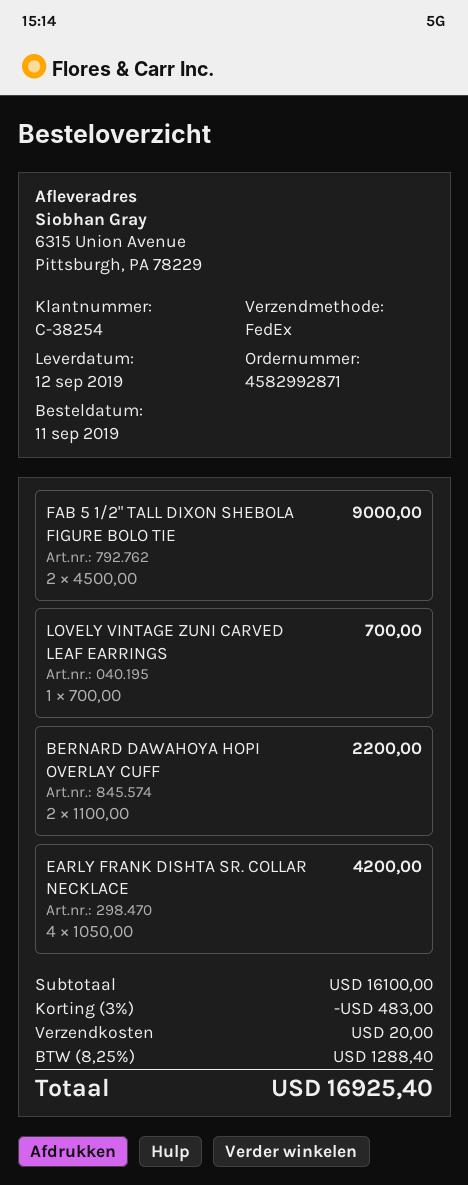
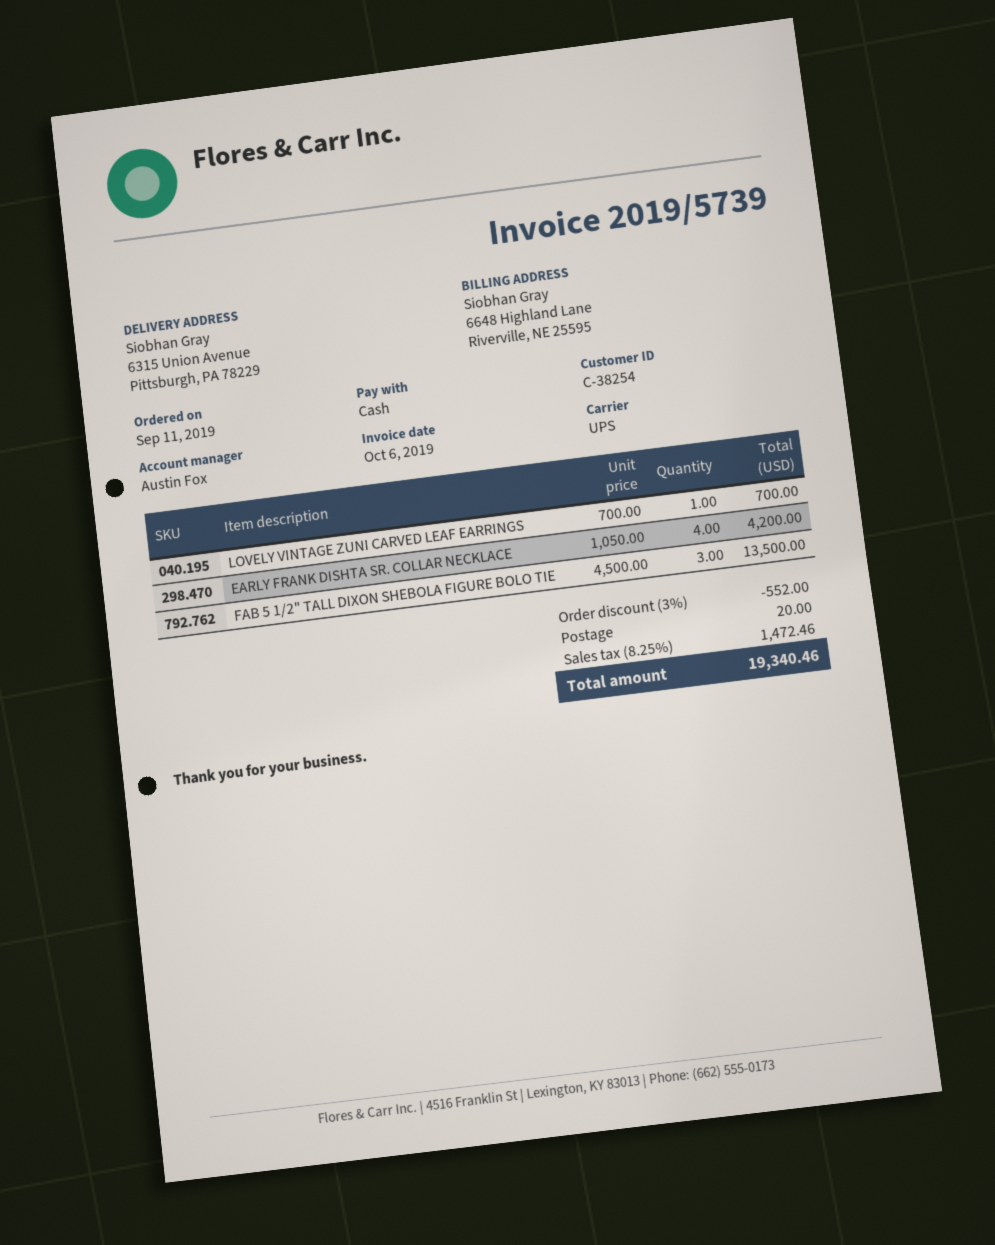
shipping method: FedEx -> UPS
FAB 5 1/2" TALL DIXON SHEBOLA FIGURE BOLO TIE: 2 x 4500.00 = 9000.00 -> 3 x 4500.00 = 13500.00
BERNARD DAWAHOYA HOPI OVERLAY CUFF: 2 x 1100.00 = 2200.00 -> none
discount: 3% = 483.00 -> 3% = 552.00
tax: 8.25% = 1288.40 -> 8.25% = 1472.46
total: 16925.40 -> 19340.46

